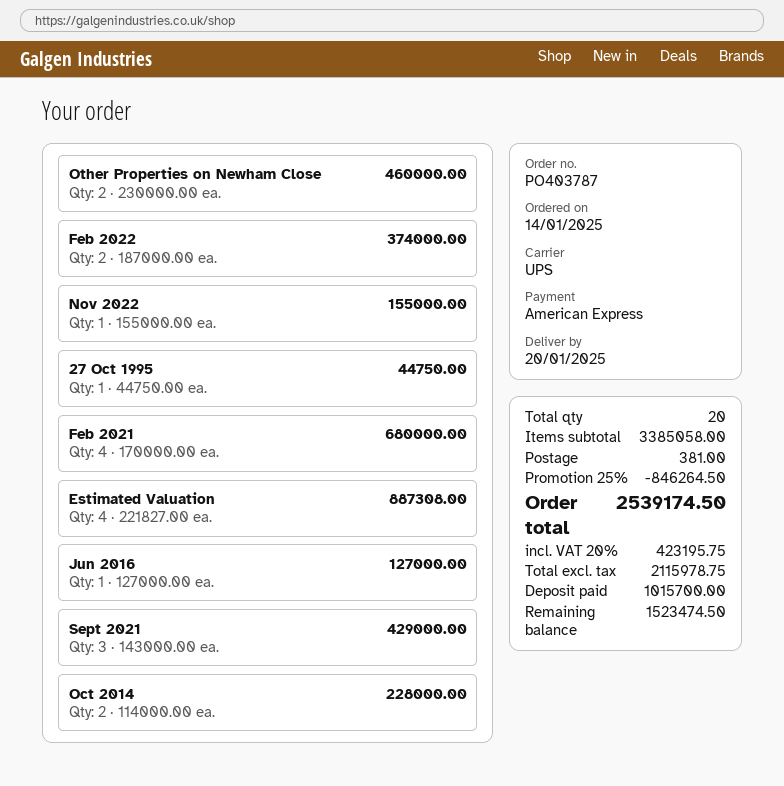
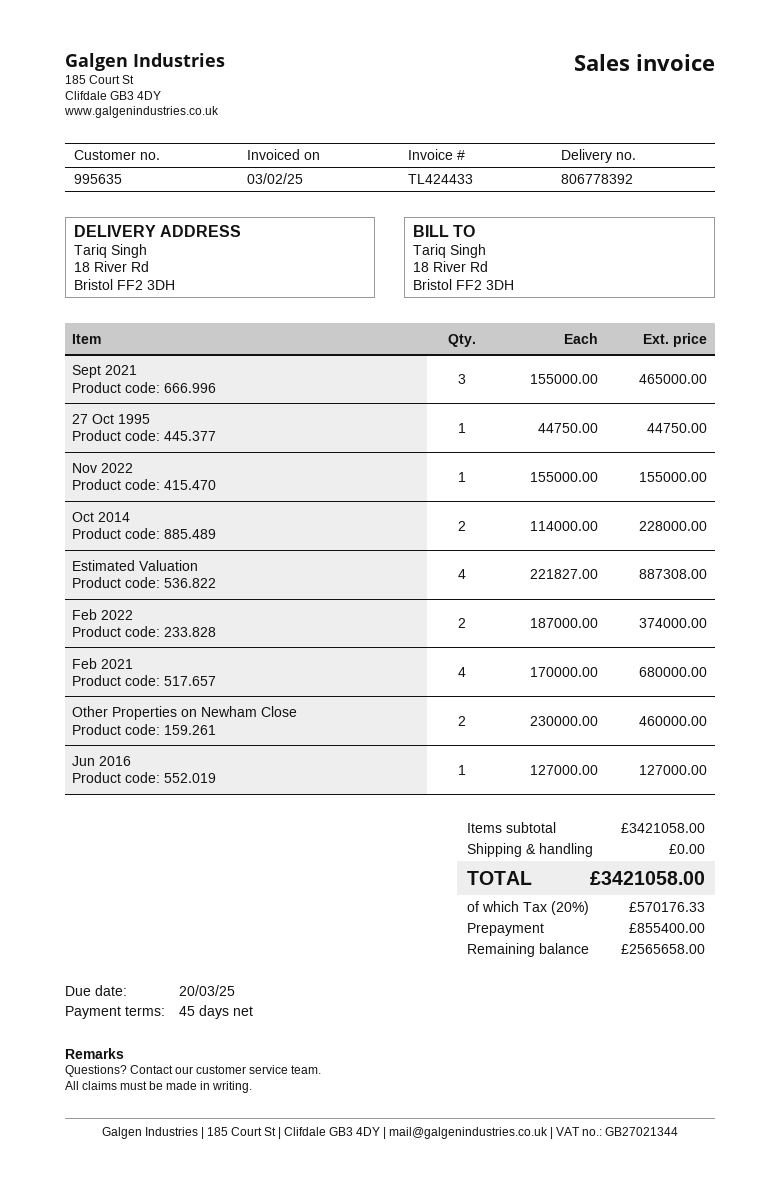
Sept 2021: 3 x 143000.00 = 429000.00 -> 3 x 155000.00 = 465000.00
subtotal: 3385058.00 -> 3421058.00
discount: 25% = 846264.50 -> none
shipping: 381.00 -> 0.00
tax: 20% = 423195.75 -> 20% = 570176.33
total: 2539174.50 -> 3421058.00
deposit: 1015700.00 -> 855400.00
balance: 1523474.50 -> 2565658.00

